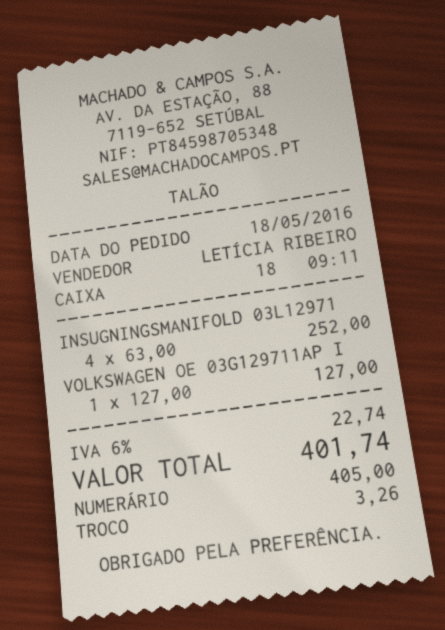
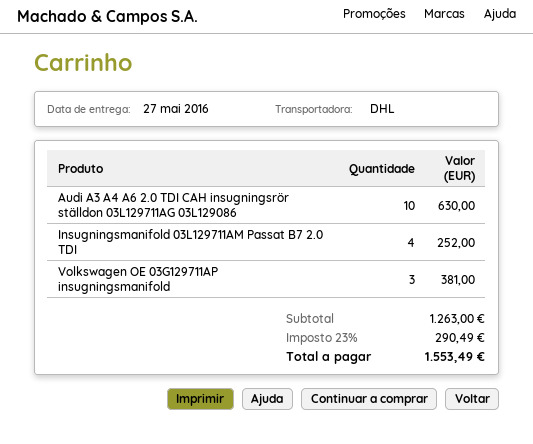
VOLKSWAGEN OE 03G129711AP I: 1 for 127.00 -> 3 for 381.00
Audi A3 A4 A6 2.0 TDI CAH insugningsrör ställdon 03L129711AG 03L129086: none -> 10 for 630.00
tax: 6% = 22.74 -> 23% = 290.49
total: 401.74 -> 1553.49

